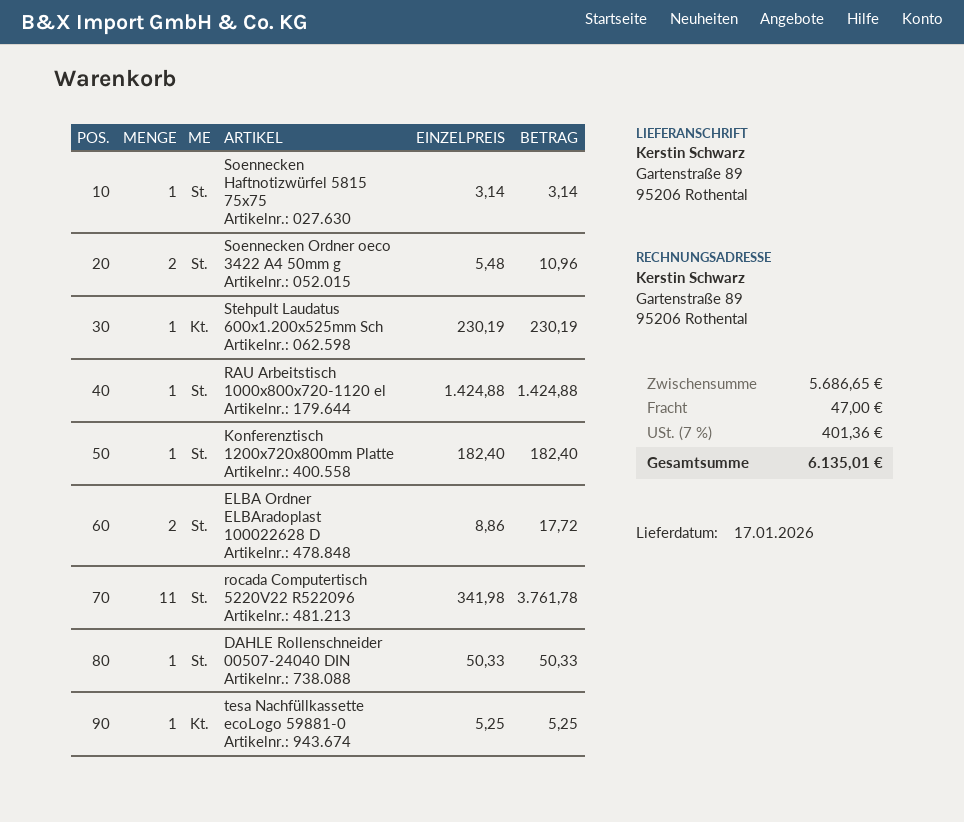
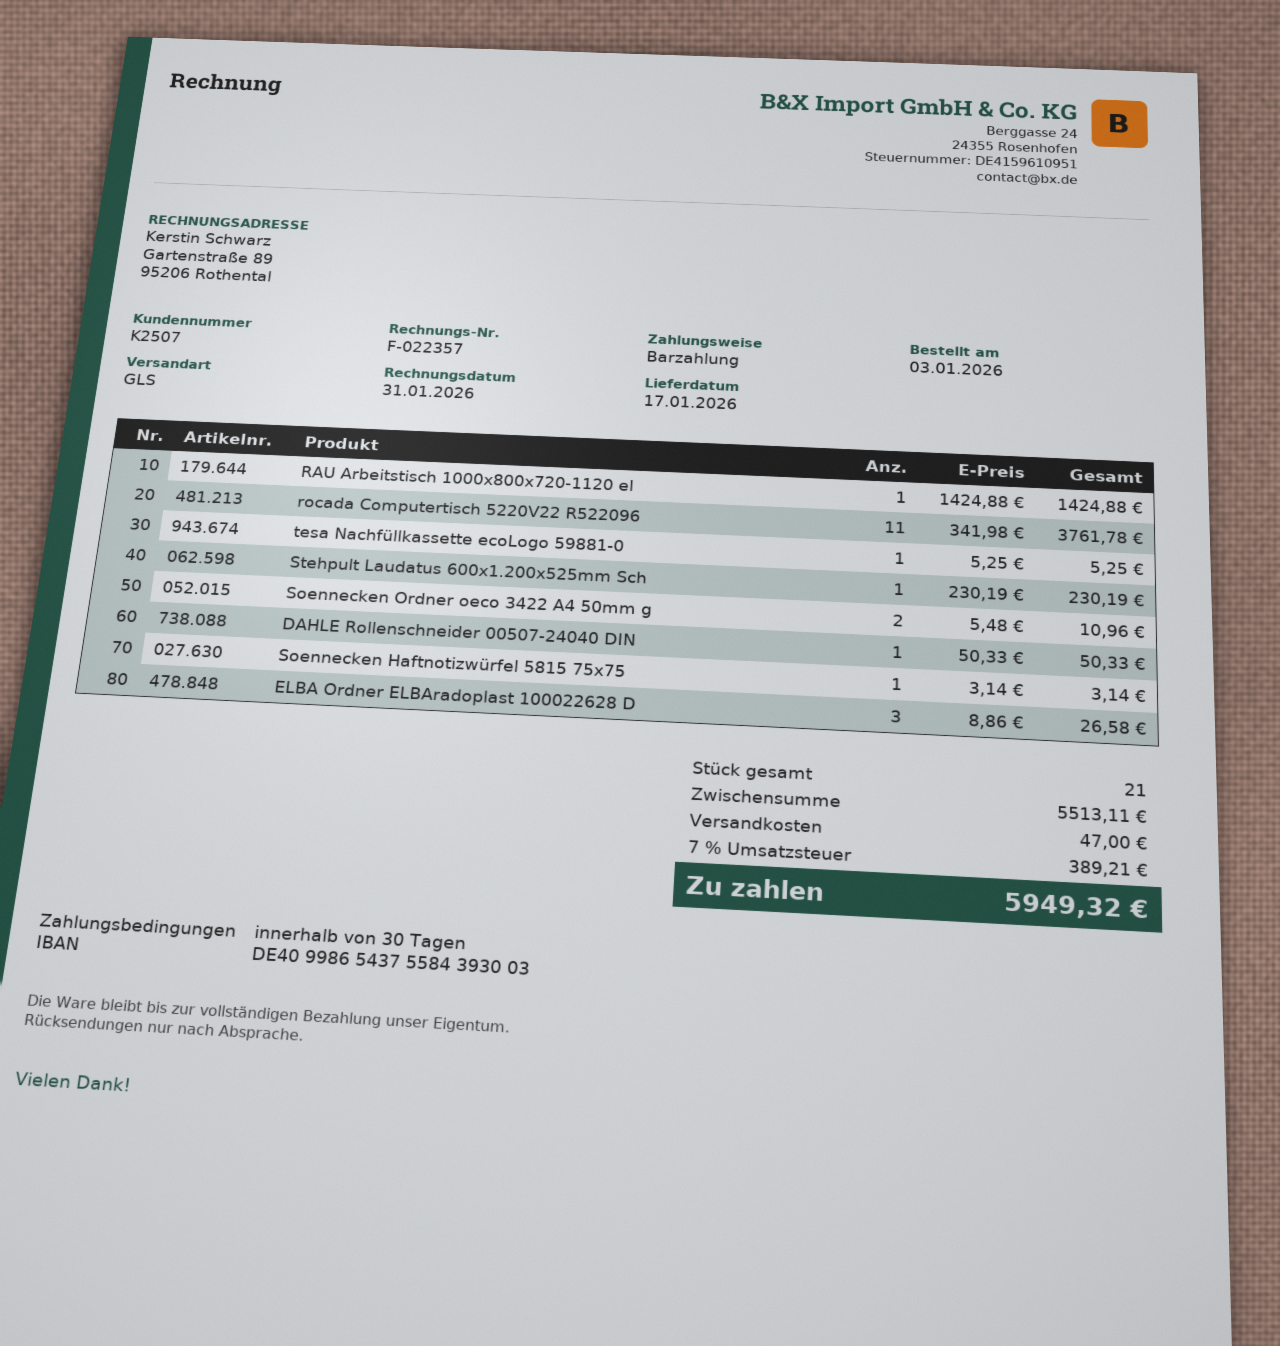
Konferenztisch 1200x720x800mm Platte: 1 x 182.40 = 182.40 -> none
ELBA Ordner ELBAradoplast 100022628 D: 2 x 8.86 = 17.72 -> 3 x 8.86 = 26.58
subtotal: 5686.65 -> 5513.11
tax: 7% = 401.36 -> 7% = 389.21
total: 6135.01 -> 5949.32

